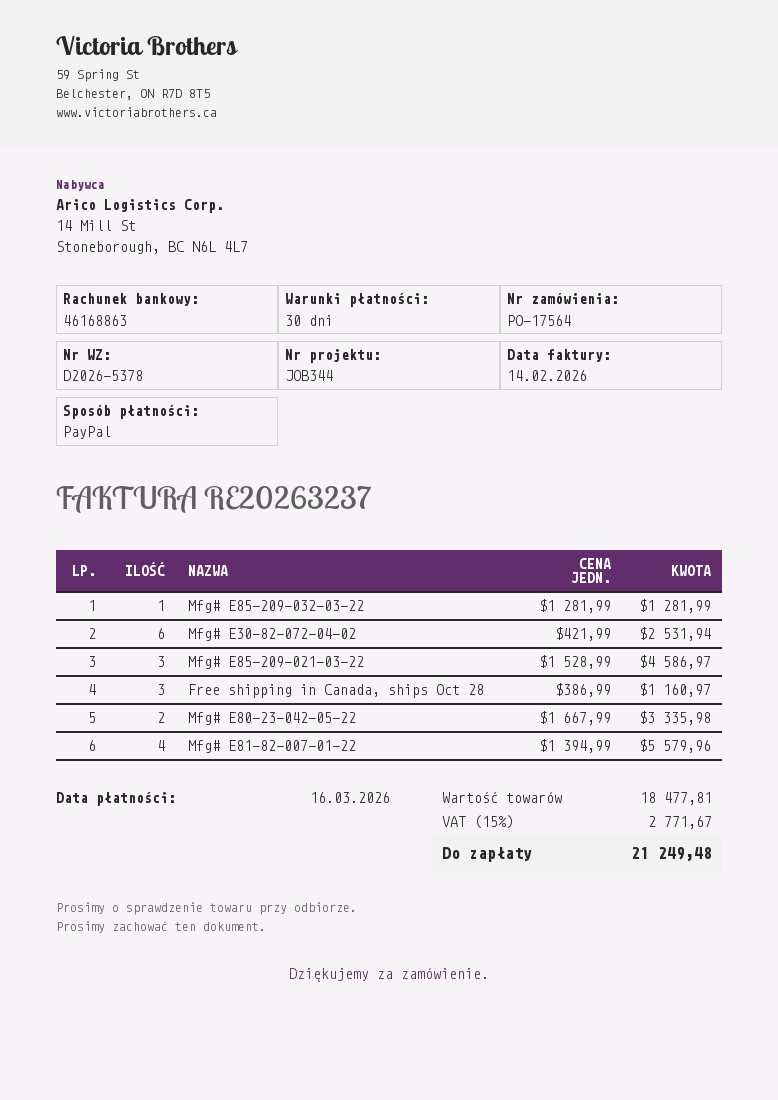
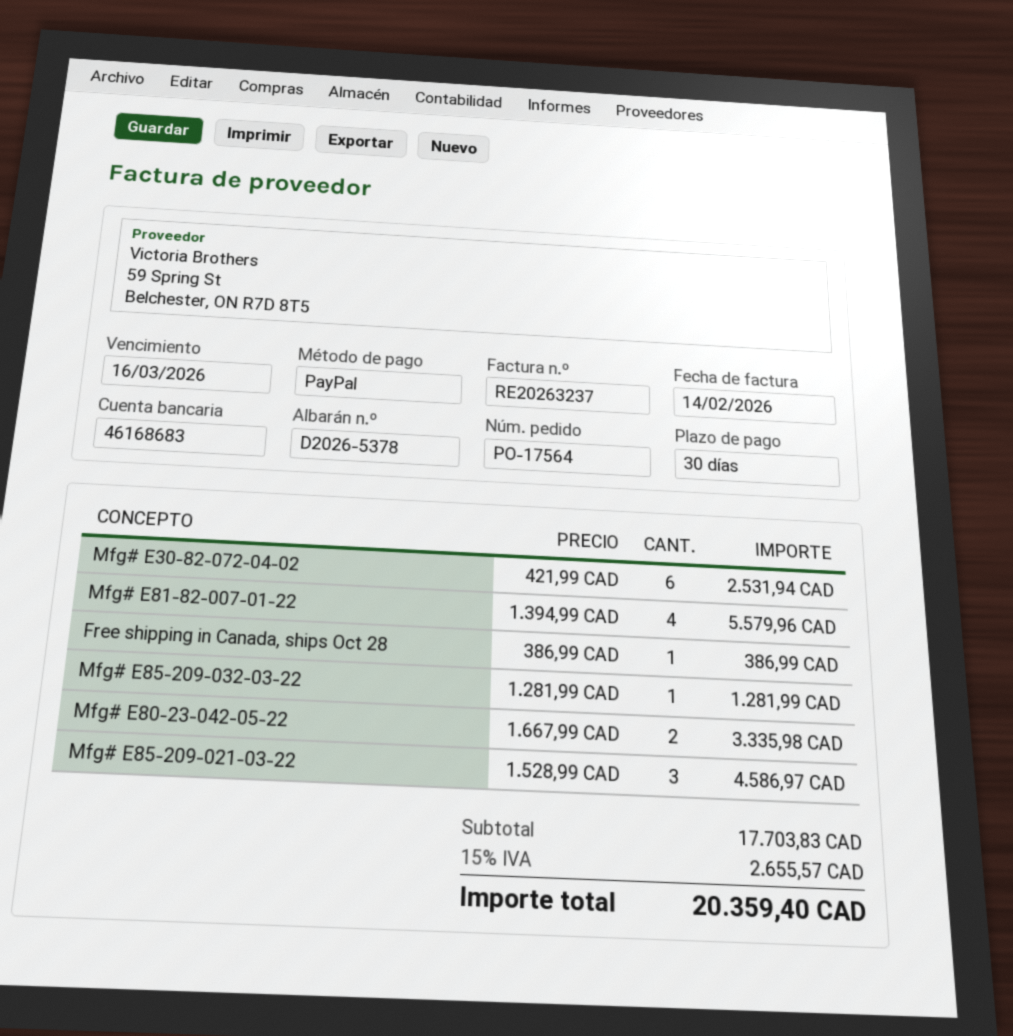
bank account: 46168863 -> 46168683
Free shipping in Canada, ships Oct 28: 3 x 386.99 = 1160.97 -> 1 x 386.99 = 386.99
subtotal: 18477.81 -> 17703.83
tax: 15% = 2771.67 -> 15% = 2655.57
total: 21249.48 -> 20359.40

